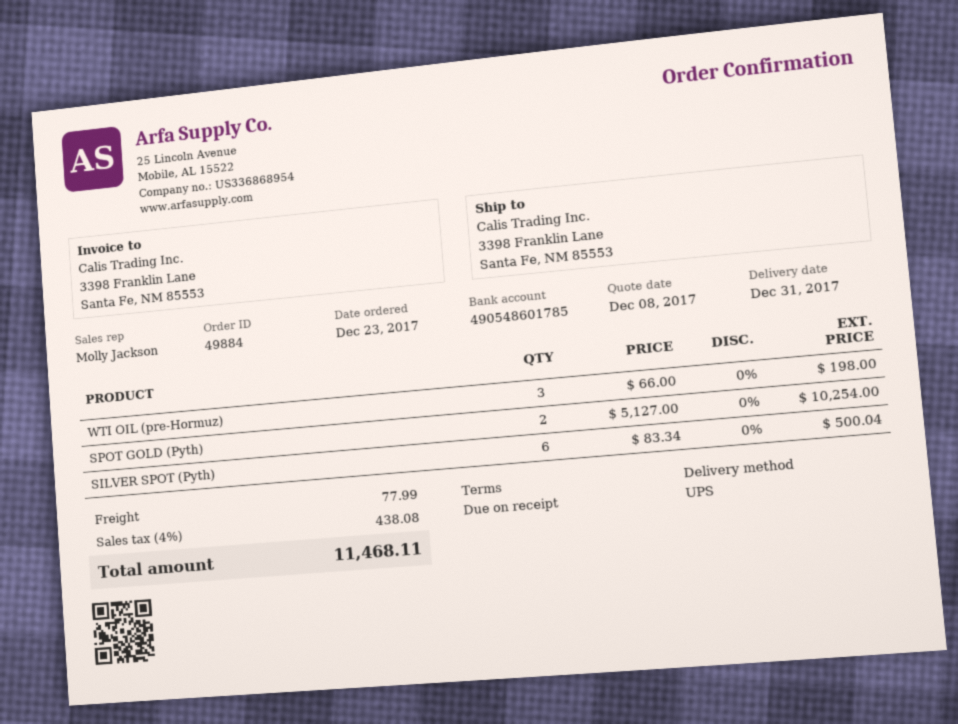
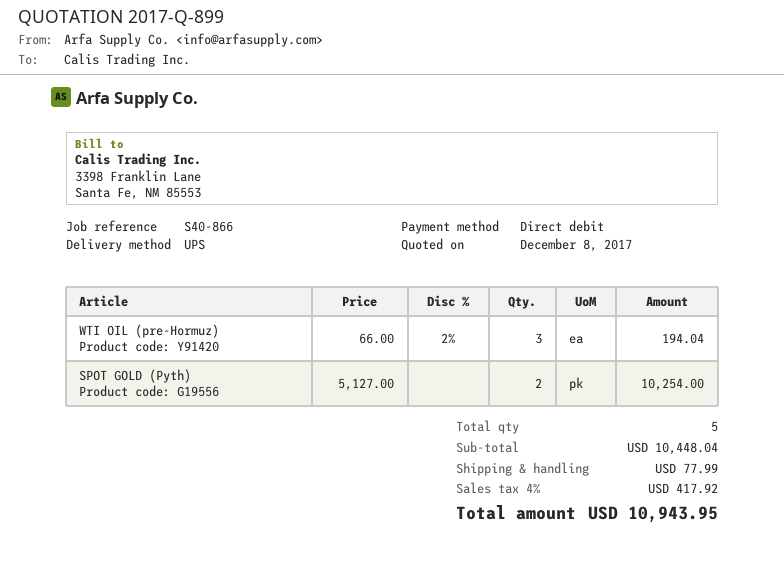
WTI OIL (pre-Hormuz): 3 x 66.00 = 198.00 -> 3 x 66.00 - 2% = 194.04
SILVER SPOT (Pyth): 6 x 83.34 = 500.04 -> none
tax: 4% = 438.08 -> 4% = 417.92
total: 11468.11 -> 10943.95

